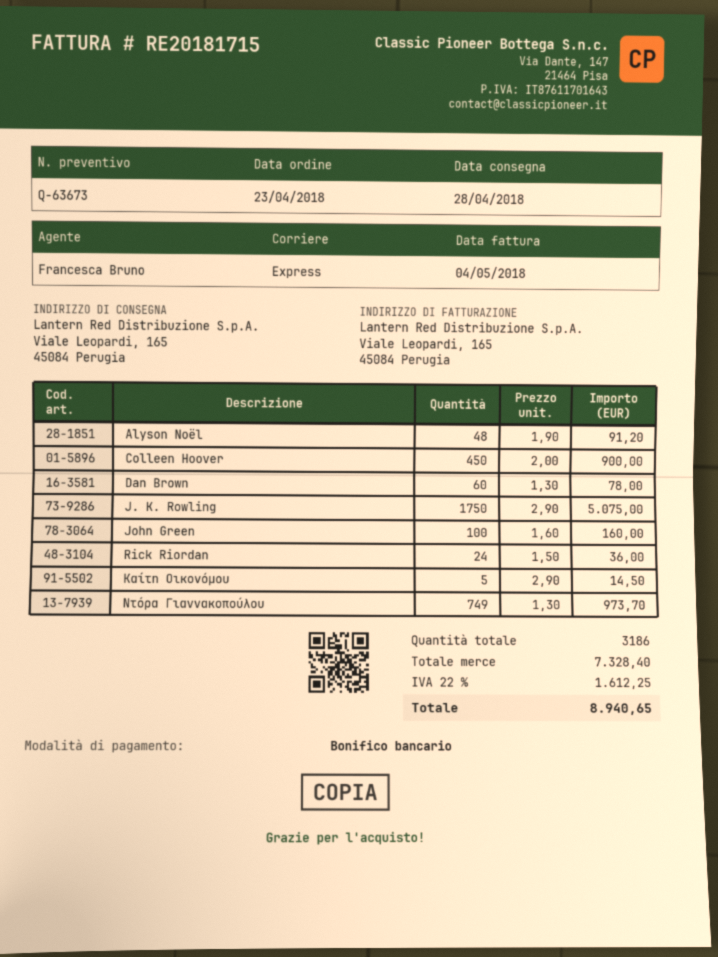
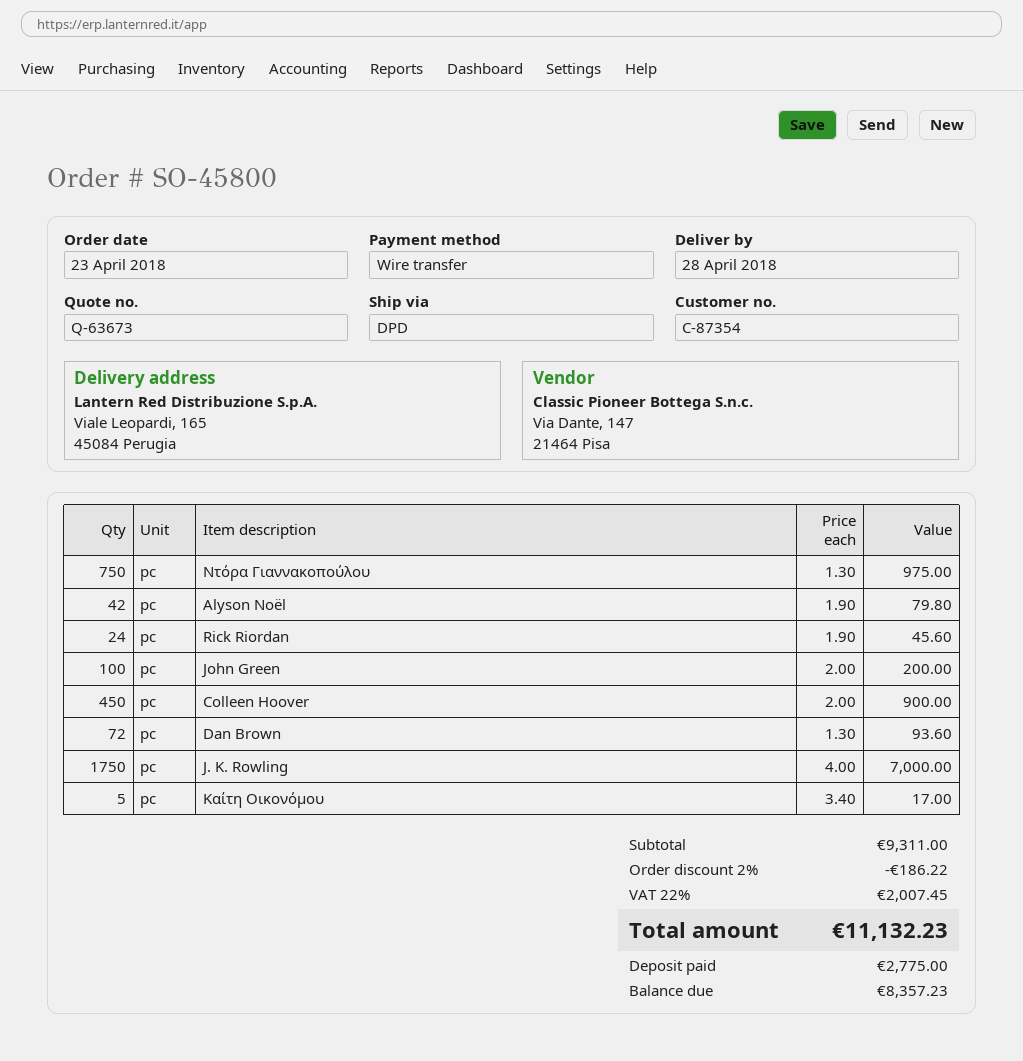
shipping method: express -> DPD
Alyson Noël: 48 x 1.90 = 91.20 -> 42 x 1.90 = 79.80
Dan Brown: 60 x 1.30 = 78.00 -> 72 x 1.30 = 93.60
J. K. Rowling: 1750 x 2.90 = 5075.00 -> 1750 x 4.00 = 7000.00
John Green: 100 x 1.60 = 160.00 -> 100 x 2.00 = 200.00
Rick Riordan: 24 x 1.50 = 36.00 -> 24 x 1.90 = 45.60
Καίτη Οικονόμου: 5 x 2.90 = 14.50 -> 5 x 3.40 = 17.00
Ντόρα Γιαννακοπούλου: 749 x 1.30 = 973.70 -> 750 x 1.30 = 975.00
subtotal: 7328.40 -> 9311.00
discount: none -> 2% = 186.22
tax: 22% = 1612.25 -> 22% = 2007.45
total: 8940.65 -> 11132.23

